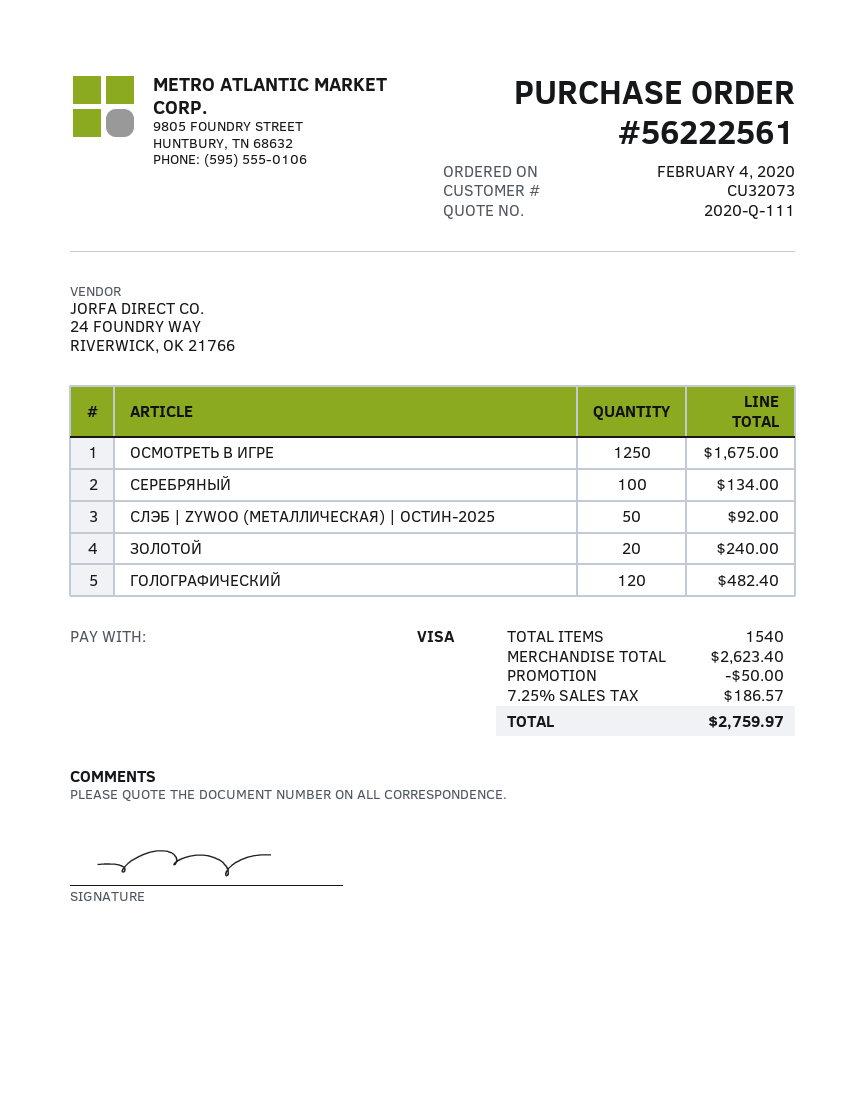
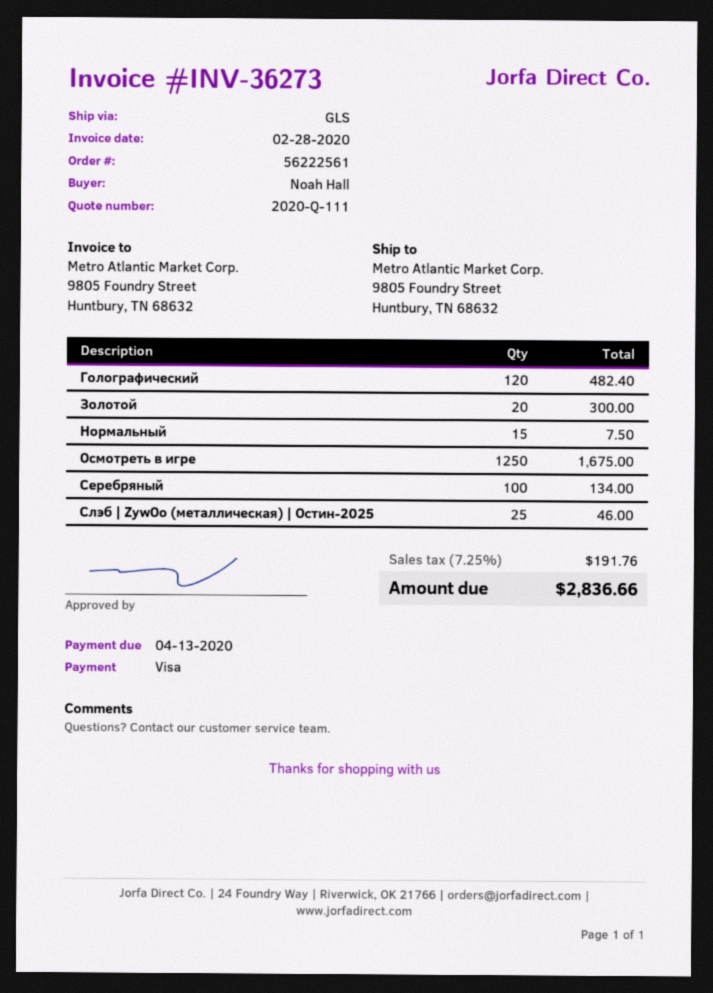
СЛЭБ | ZYWOO (МЕТАЛЛИЧЕСКАЯ) | ОСТИН-2025: 50 for 92.00 -> 25 for 46.00
ЗОЛОТОЙ: 20 for 240.00 -> 20 for 300.00
Нормальный: none -> 15 for 7.50
discount: 50.00 -> none
tax: 7.25% = 186.57 -> 7.25% = 191.76
total: 2759.97 -> 2836.66

